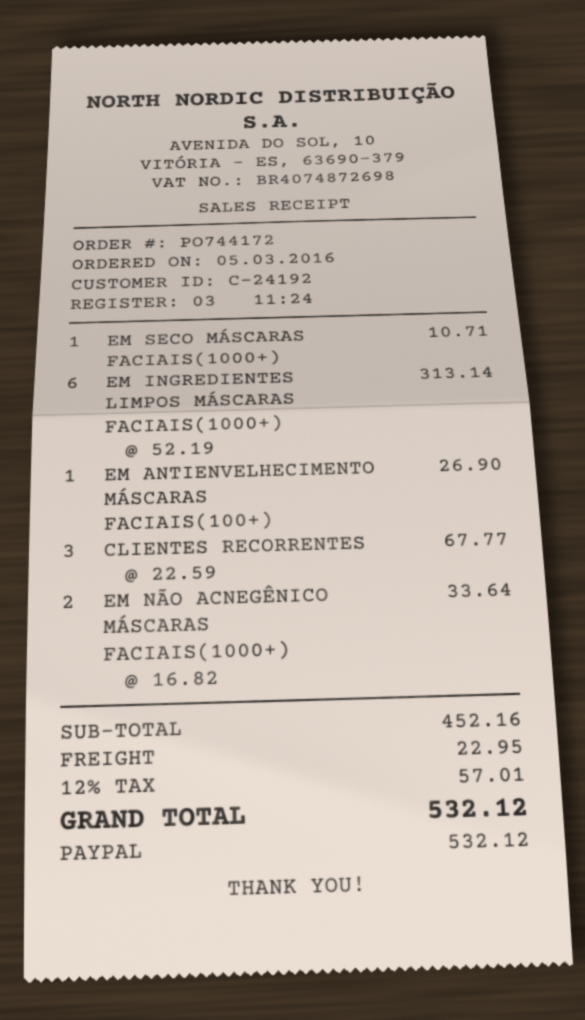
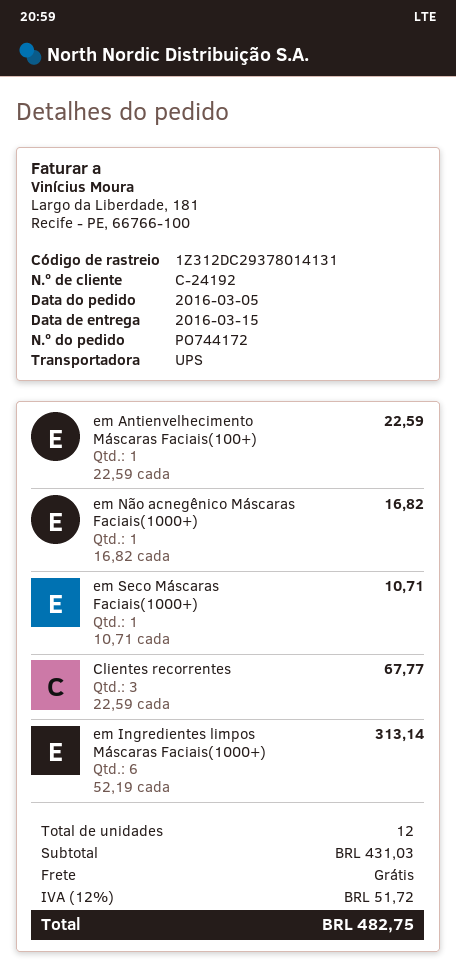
EM ANTIENVELHECIMENTO MÁSCARAS FACIAIS(100+): 1 x 26.90 = 26.90 -> 1 x 22.59 = 22.59
EM NÃO ACNEGÊNICO MÁSCARAS FACIAIS(1000+): 2 x 16.82 = 33.64 -> 1 x 16.82 = 16.82
subtotal: 452.16 -> 431.03
shipping: 22.95 -> 0.00
tax: 12% = 57.01 -> 12% = 51.72
total: 532.12 -> 482.75

